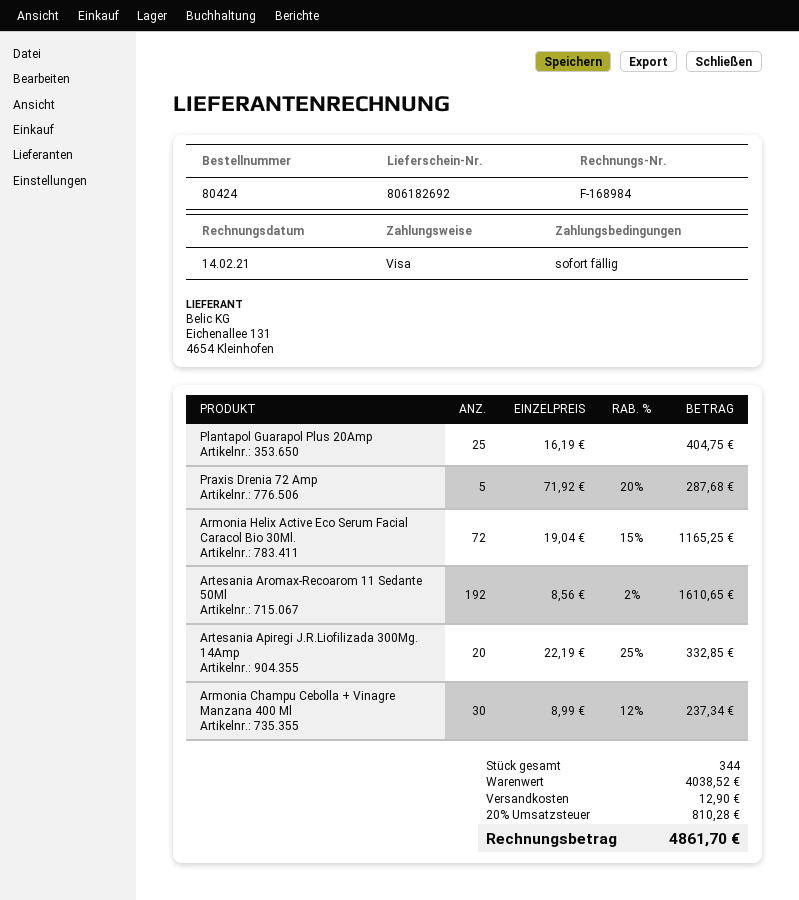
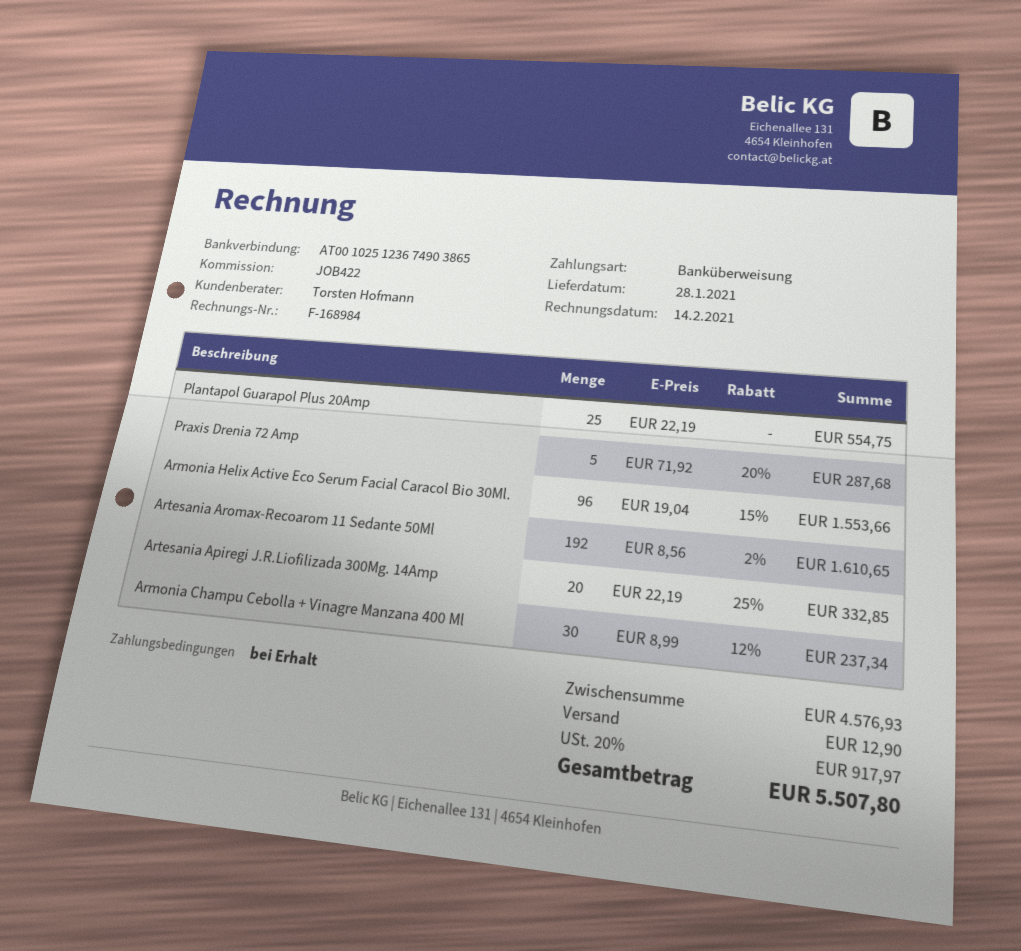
payment method: Visa -> bank transfer
Plantapol Guarapol Plus 20Amp: 25 x 16.19 = 404.75 -> 25 x 22.19 = 554.75
Armonia Helix Active Eco Serum Facial Caracol Bio 30Ml.: 72 x 19.04 - 15% = 1165.25 -> 96 x 19.04 - 15% = 1553.66
subtotal: 4038.52 -> 4576.93
tax: 20% = 810.28 -> 20% = 917.97
total: 4861.70 -> 5507.80

